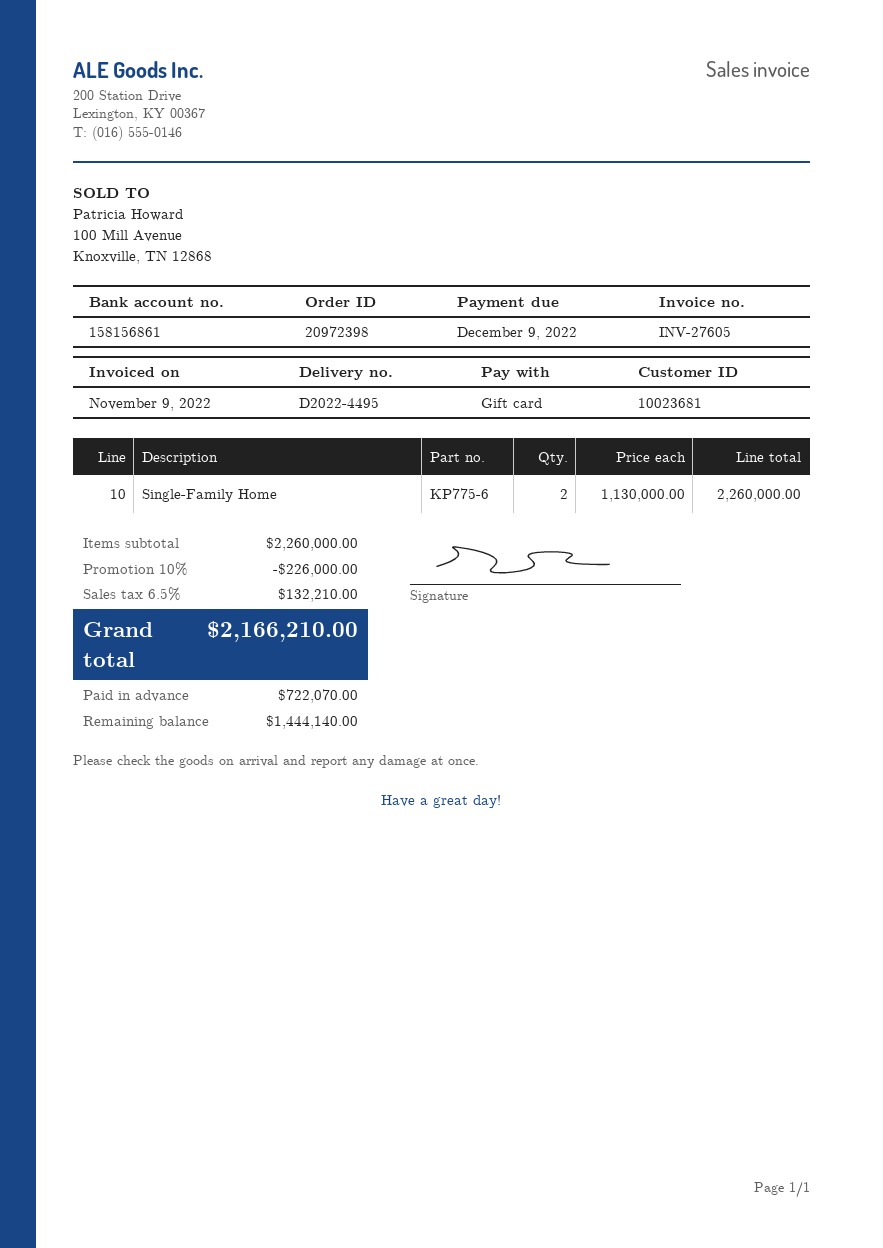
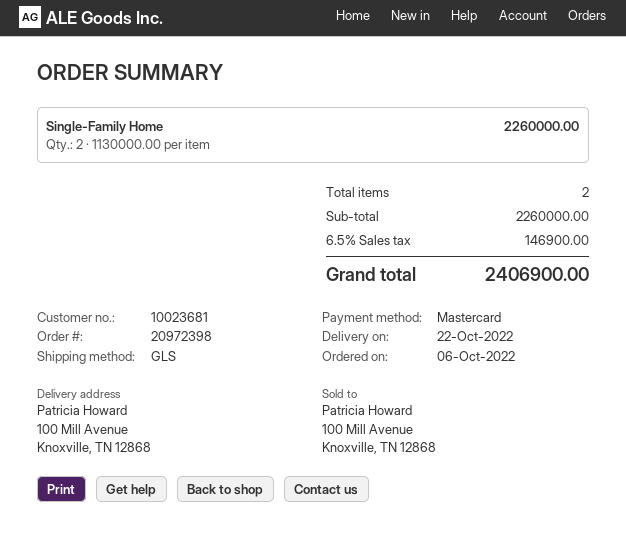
payment method: gift card -> Mastercard
discount: 10% = 226000.00 -> none
tax: 6.5% = 132210.00 -> 6.5% = 146900.00
total: 2166210.00 -> 2406900.00

